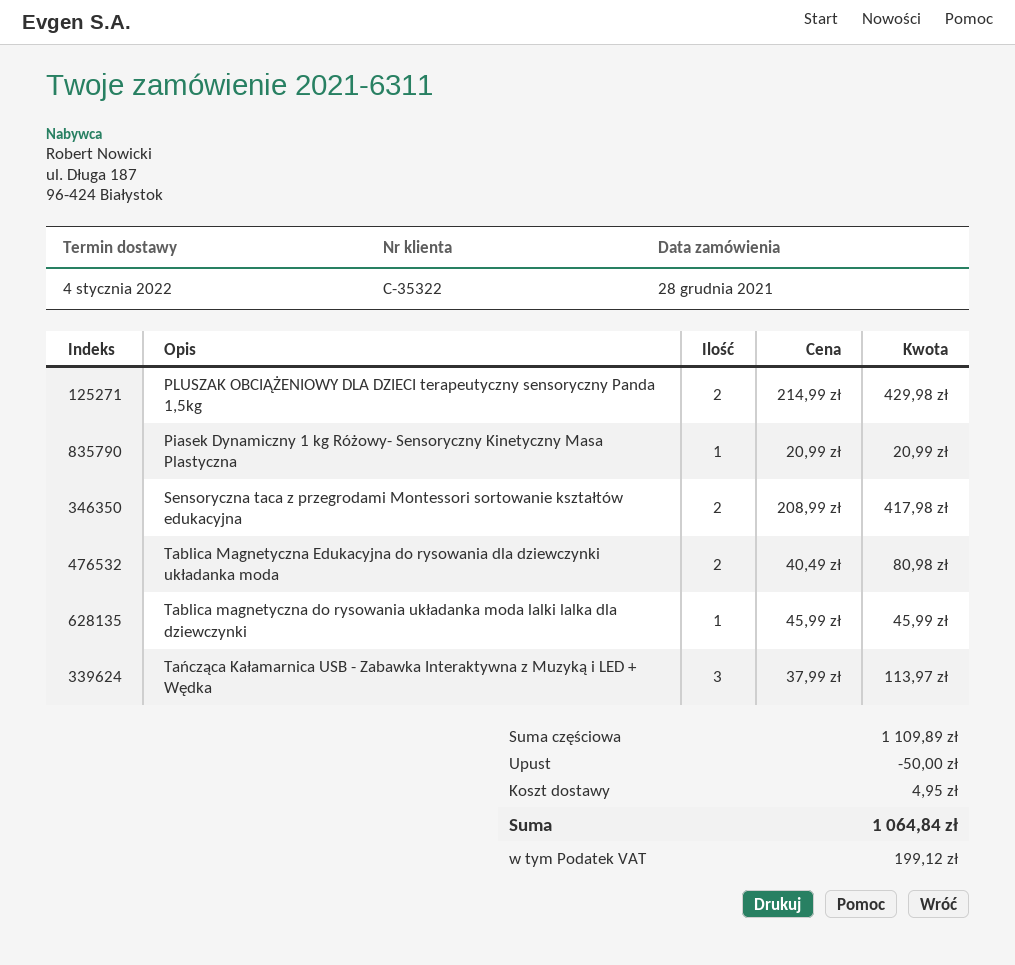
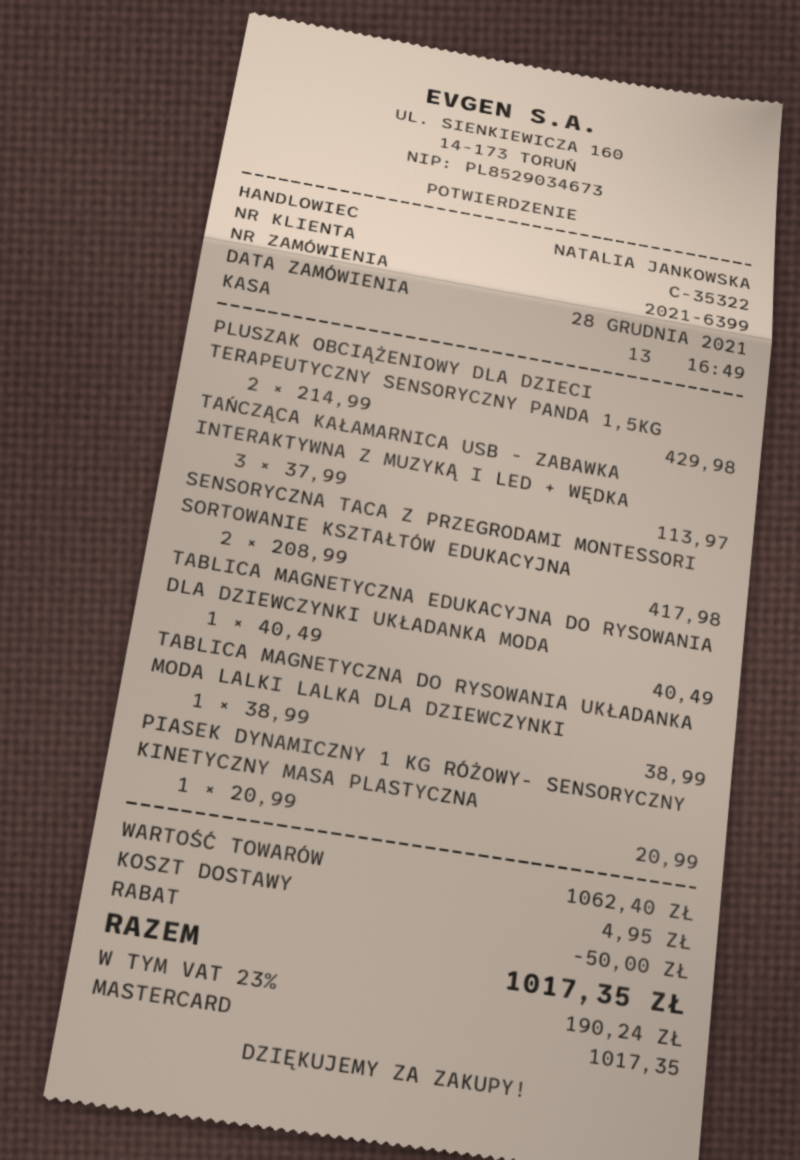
order number: 2021-6311 -> 2021-6399
Tablica Magnetyczna Edukacyjna do rysowania dla dziewczynki układanka moda: 2 x 40.49 = 80.98 -> 1 x 40.49 = 40.49
Tablica magnetyczna do rysowania układanka moda lalki lalka dla dziewczynki: 1 x 45.99 = 45.99 -> 1 x 38.99 = 38.99
subtotal: 1109.89 -> 1062.40
tax: 199.12 -> 190.24
total: 1064.84 -> 1017.35

